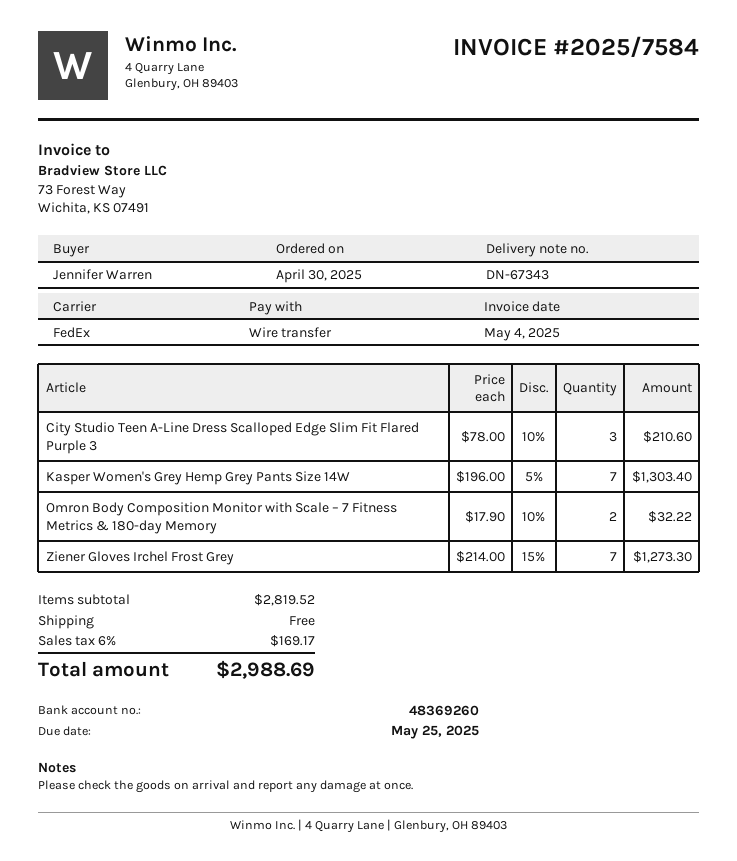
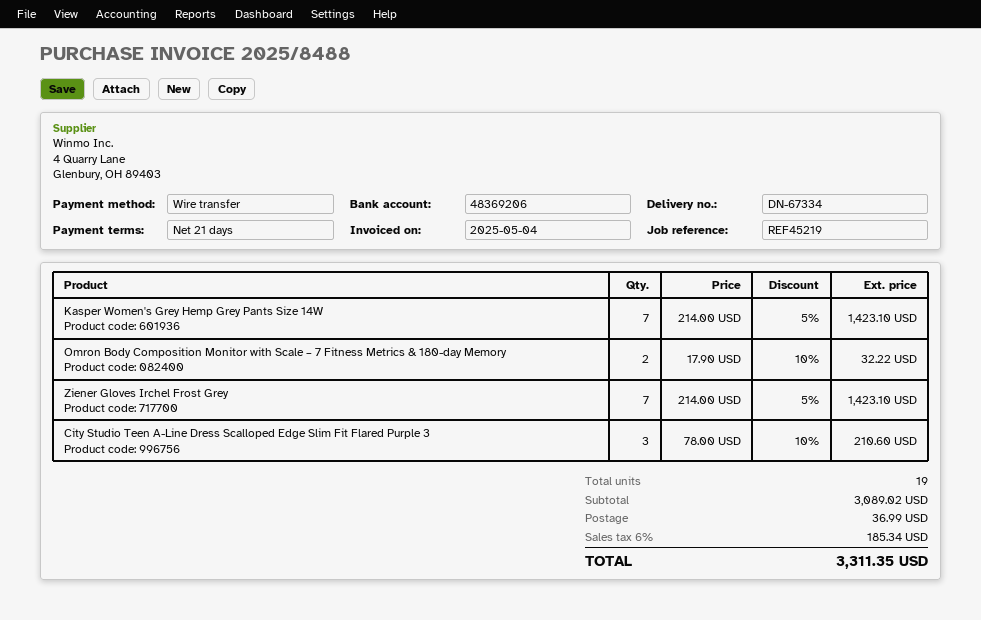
delivery note number: DN-67343 -> DN-67334
invoice number: 2025/7584 -> 2025/8488
bank account: 48369260 -> 48369206
Kasper Women's Grey Hemp Grey Pants Size 14W: 7 x 196.00 - 5% = 1303.40 -> 7 x 214.00 - 5% = 1423.10
Ziener Gloves Irchel Frost Grey: 7 x 214.00 - 15% = 1273.30 -> 7 x 214.00 - 5% = 1423.10
subtotal: 2819.52 -> 3089.02
shipping: 0.00 -> 36.99
tax: 6% = 169.17 -> 6% = 185.34
total: 2988.69 -> 3311.35

